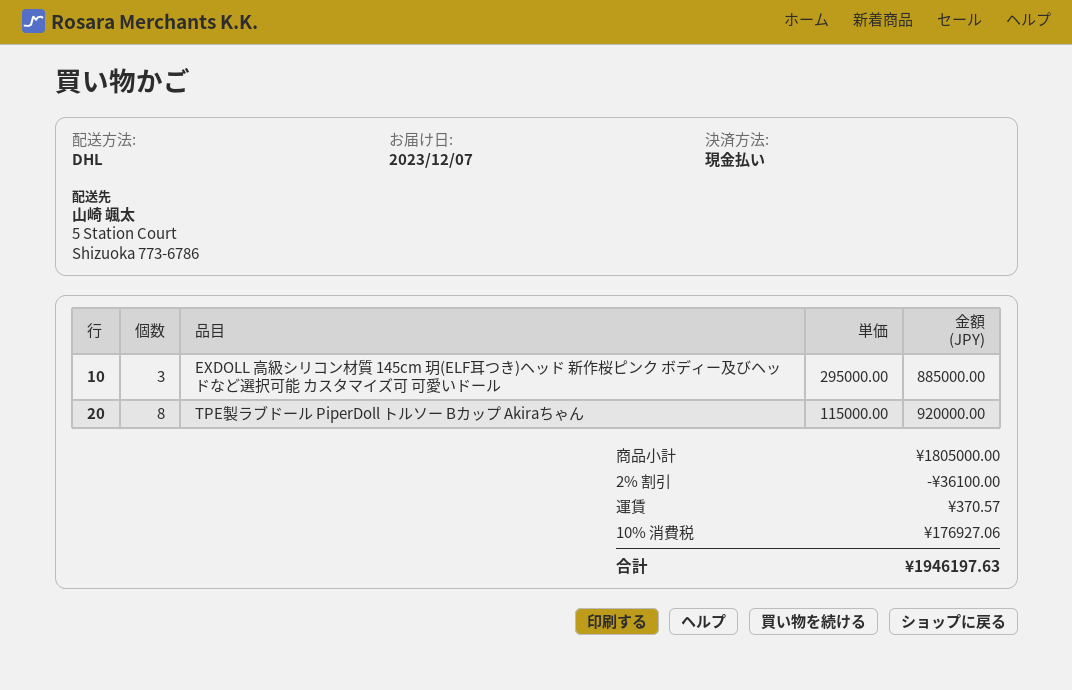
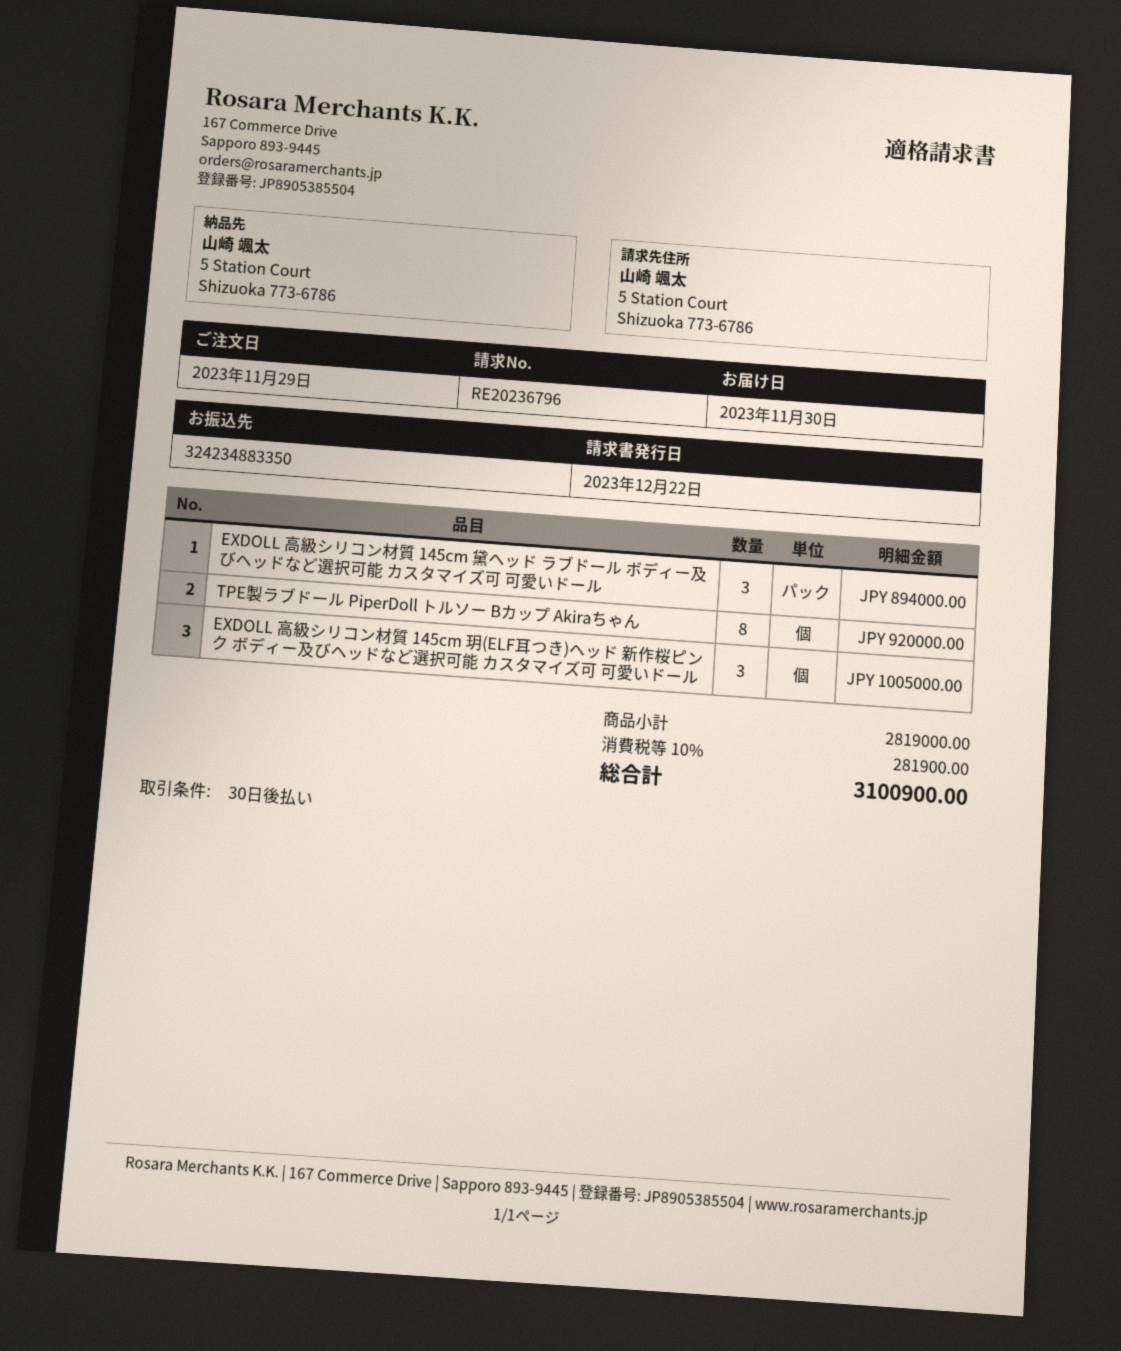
delivery date: 2023-12-07 -> 2023-11-30
EXDOLL 高級シリコン材質 145cm 玥(ELF耳つき)ヘッド 新作桜ピンク ボディー及びヘッドなど選択可能 カスタマイズ可 可愛いドール: 3 for 885000.00 -> 3 for 1005000.00
EXDOLL 高級シリコン材質 145cm 黛ヘッド ラブドール ボディー及びヘッドなど選択可能 カスタマイズ可 可愛いドール: none -> 3 for 894000.00
subtotal: 1805000.00 -> 2819000.00
discount: 2% = 36100.00 -> none
shipping: 370.57 -> none
tax: 10% = 176927.06 -> 10% = 281900.00
total: 1946197.63 -> 3100900.00

